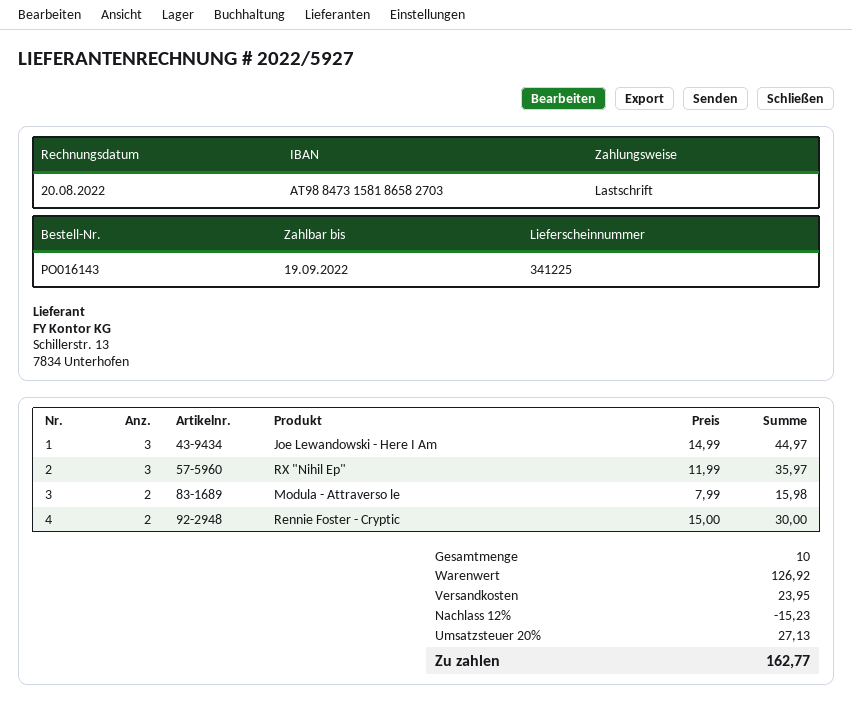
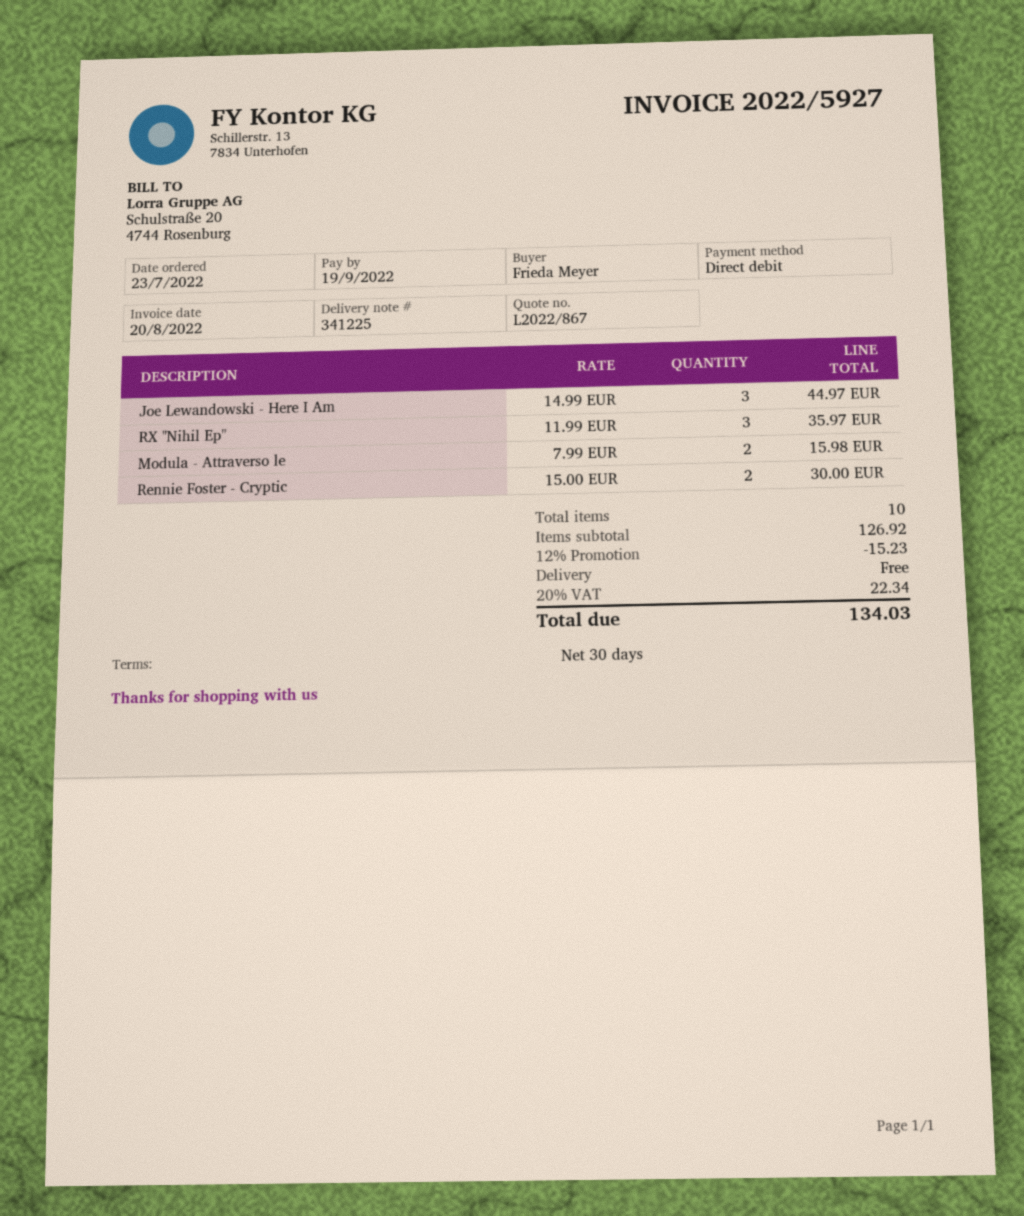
shipping: 23.95 -> 0.00
tax: 20% = 27.13 -> 20% = 22.34
total: 162.77 -> 134.03

